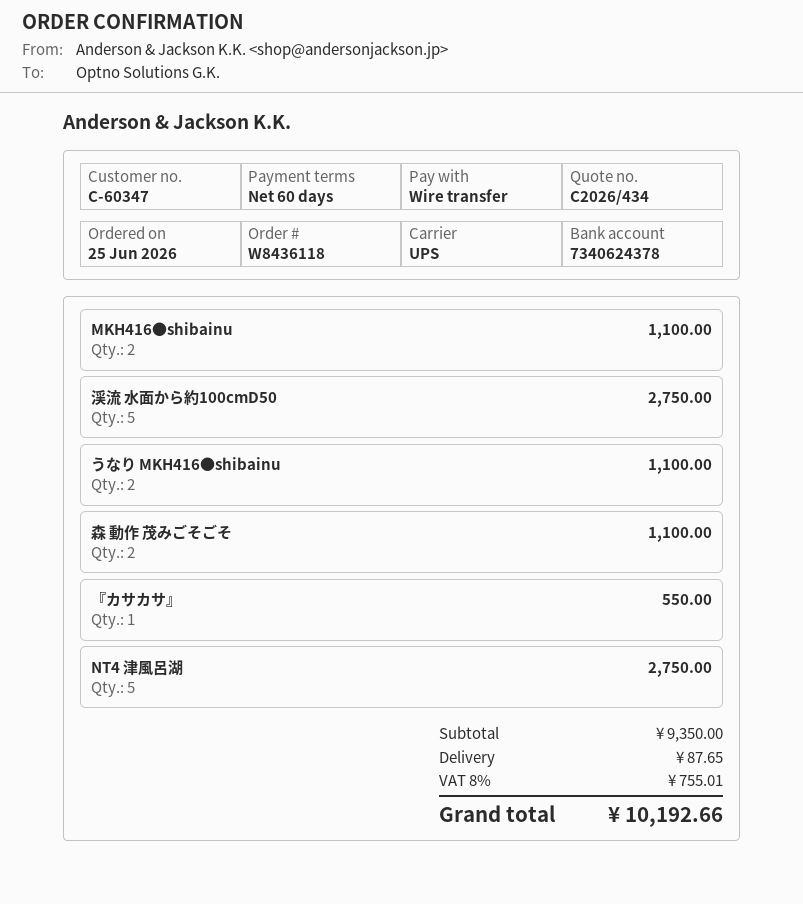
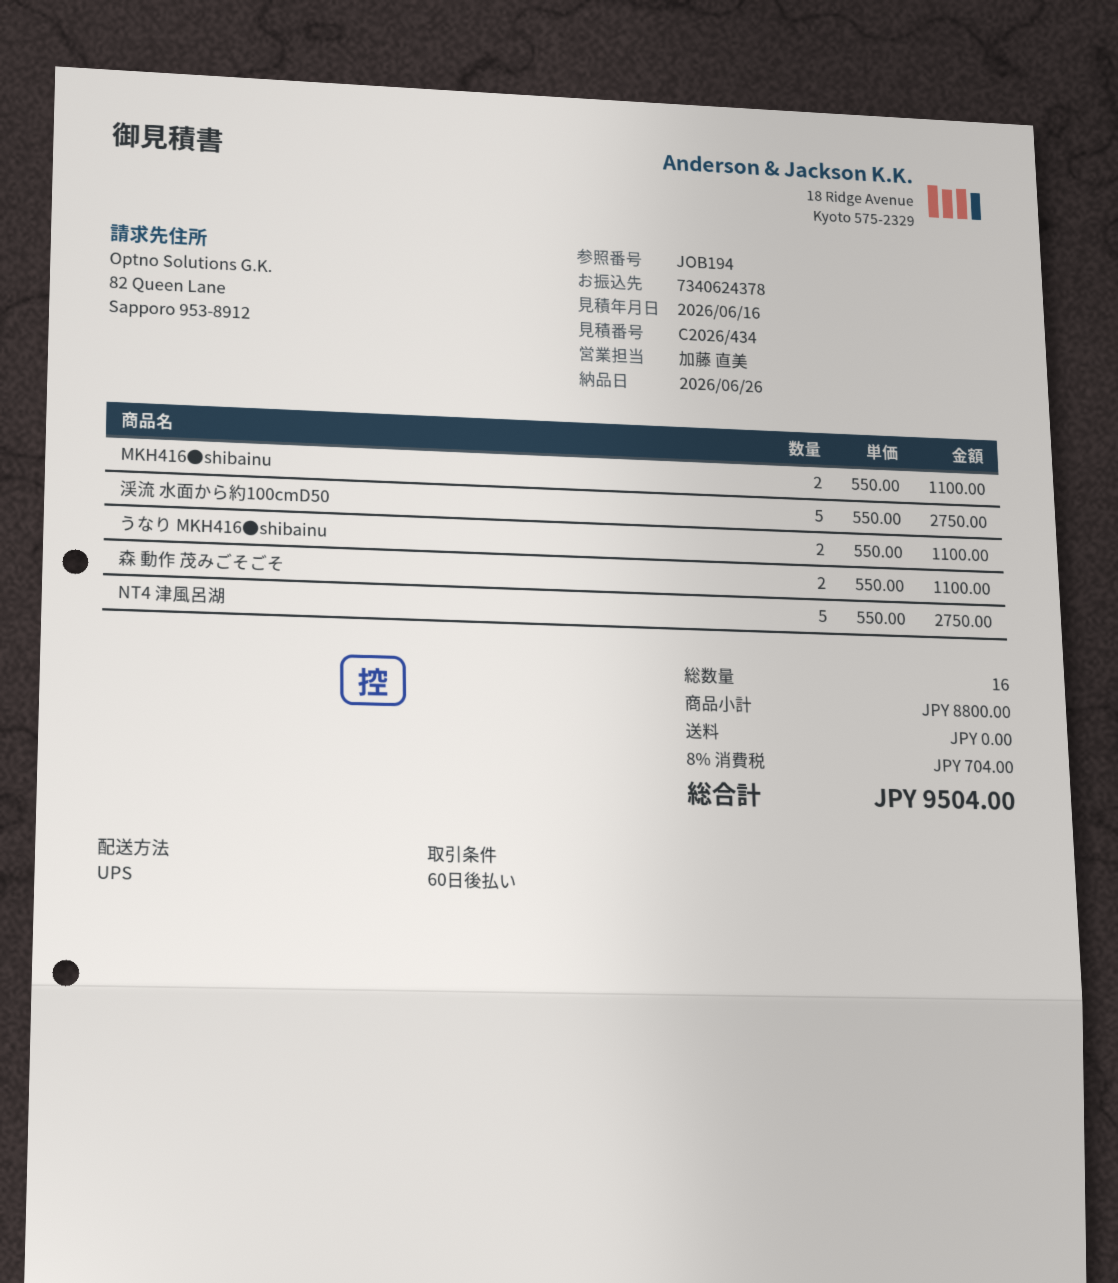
『カサカサ』: 1 for 550.00 -> none
subtotal: 9350.00 -> 8800.00
shipping: 87.65 -> 0.00
tax: 8% = 755.01 -> 8% = 704.00
total: 10192.66 -> 9504.00

